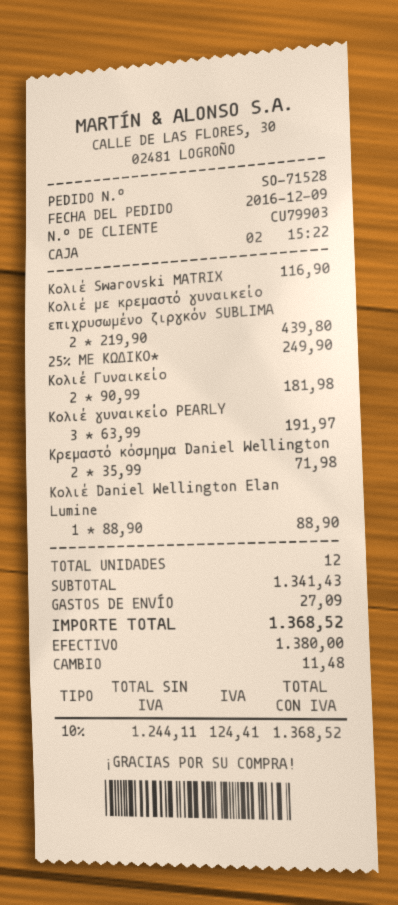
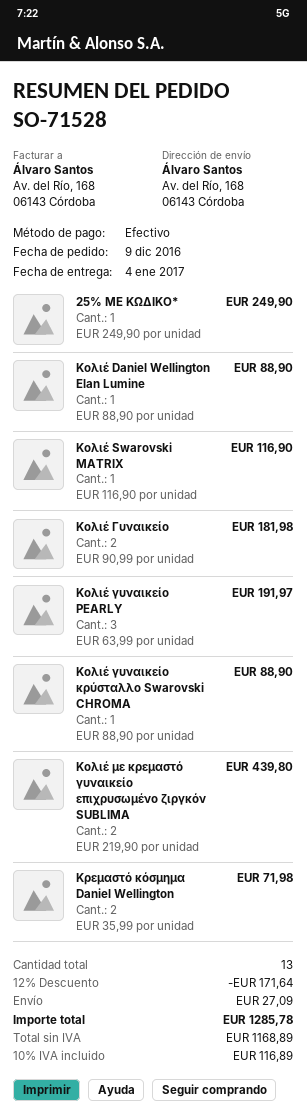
Κολιέ γυναικείο κρύσταλλο Swarovski CHROMA: none -> 1 x 88.90 = 88.90
total quantity: 12 -> 13
discount: none -> 12% = 171.64
net: 1244.11 -> 1168.89
tax: 10% = 124.41 -> 10% = 116.89
total: 1368.52 -> 1285.78

